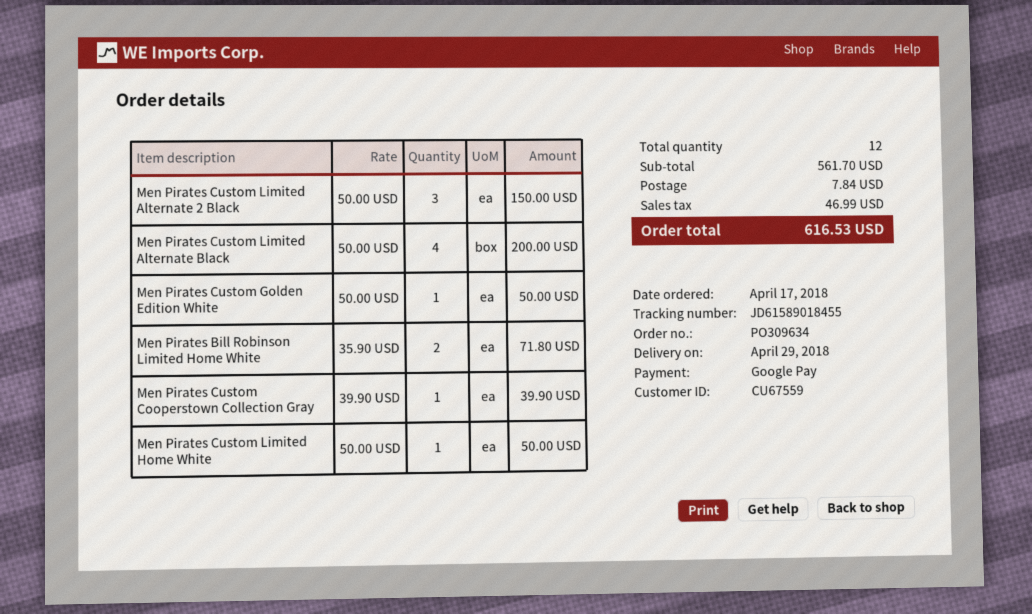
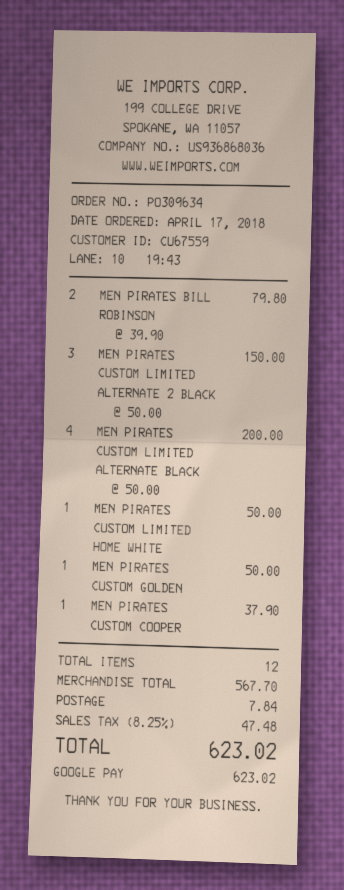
Men Pirates Bill Robinson Limited Home White: 2 x 35.90 = 71.80 -> 2 x 39.90 = 79.80
Men Pirates Custom Cooperstown Collection Gray: 1 x 39.90 = 39.90 -> 1 x 37.90 = 37.90
subtotal: 561.70 -> 567.70
tax: 46.99 -> 47.48
total: 616.53 -> 623.02

